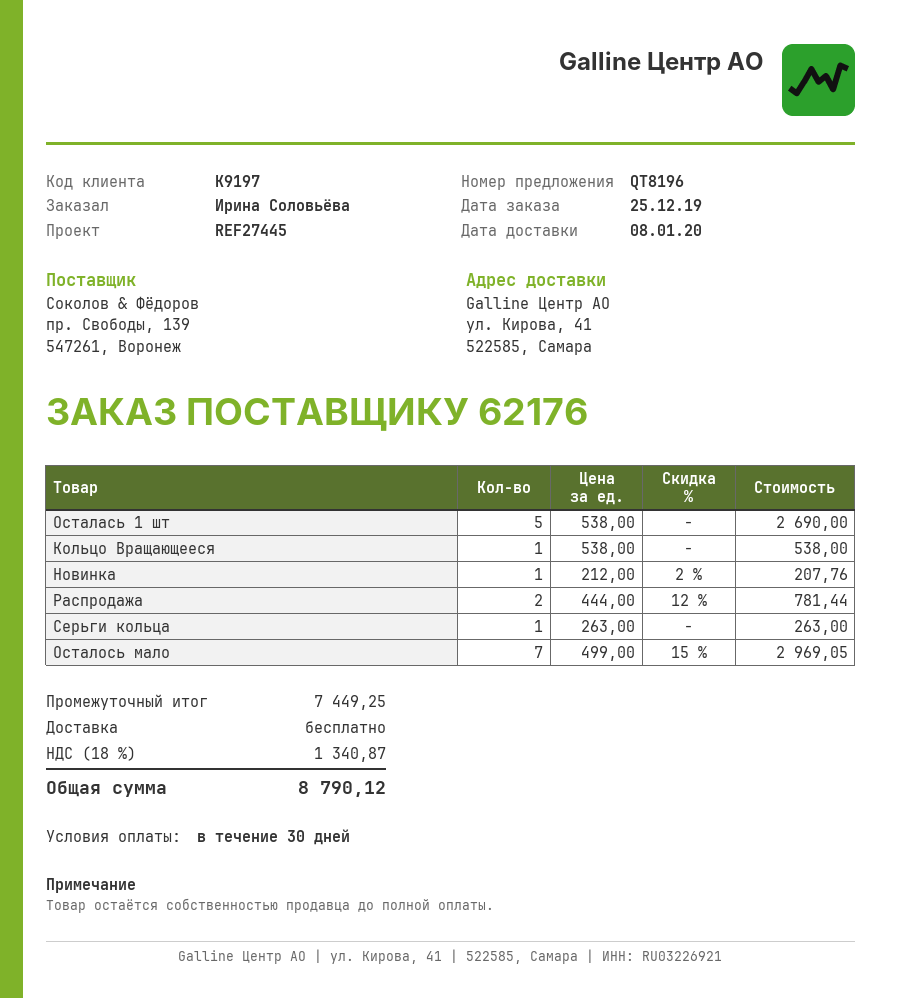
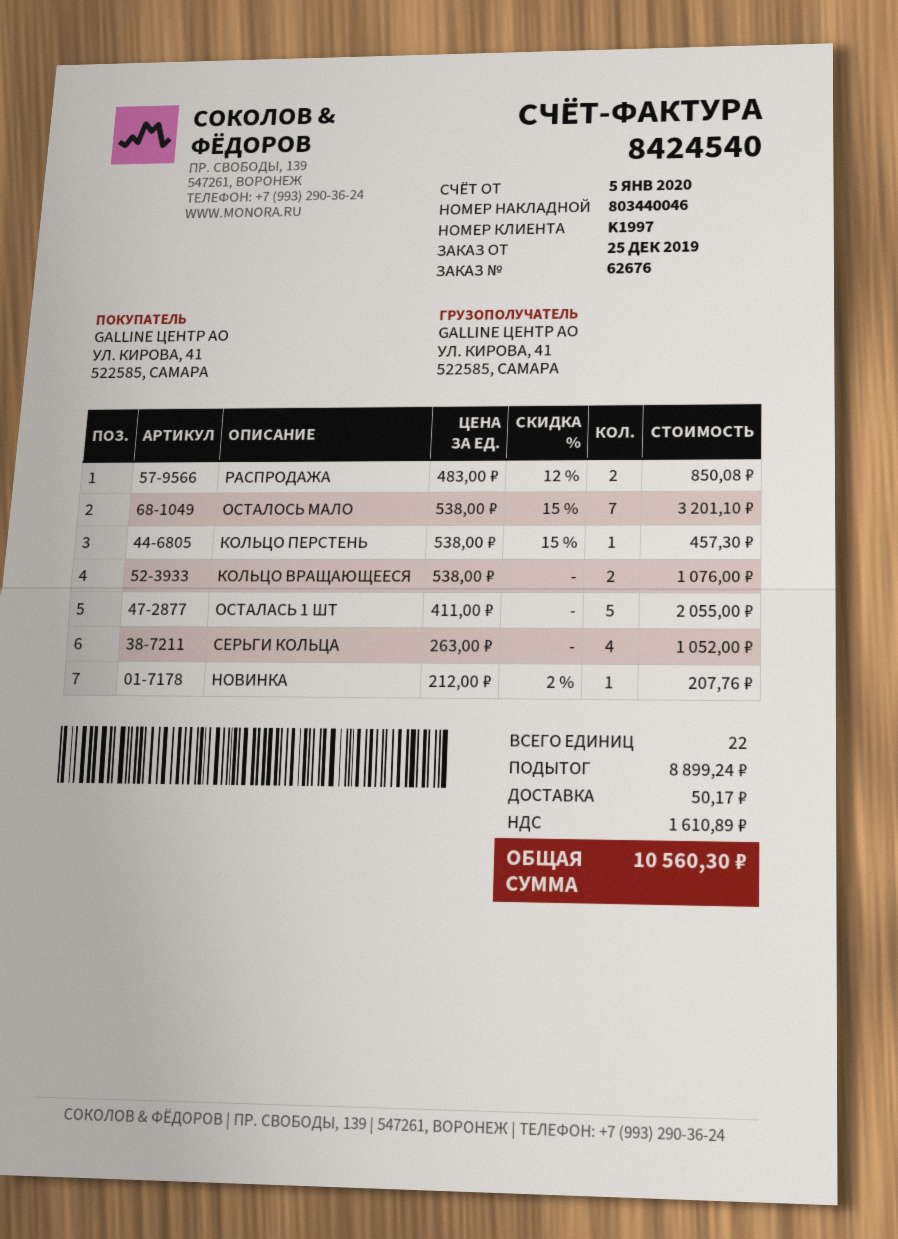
order number: 62176 -> 62676
customer number: K9197 -> K1997
Осталась 1 шт: 5 x 538.00 = 2690.00 -> 5 x 411.00 = 2055.00
Кольцо Вращающееся: 1 x 538.00 = 538.00 -> 2 x 538.00 = 1076.00
Распродажа: 2 x 444.00 - 12% = 781.44 -> 2 x 483.00 - 12% = 850.08
Серьги кольца: 1 x 263.00 = 263.00 -> 4 x 263.00 = 1052.00
Осталось мало: 7 x 499.00 - 15% = 2969.05 -> 7 x 538.00 - 15% = 3201.10
КОЛЬЦО ПЕРСТЕНЬ: none -> 1 x 538.00 - 15% = 457.30
subtotal: 7449.25 -> 8899.24
shipping: 0.00 -> 50.17
tax: 1340.87 -> 1610.89
total: 8790.12 -> 10560.30

